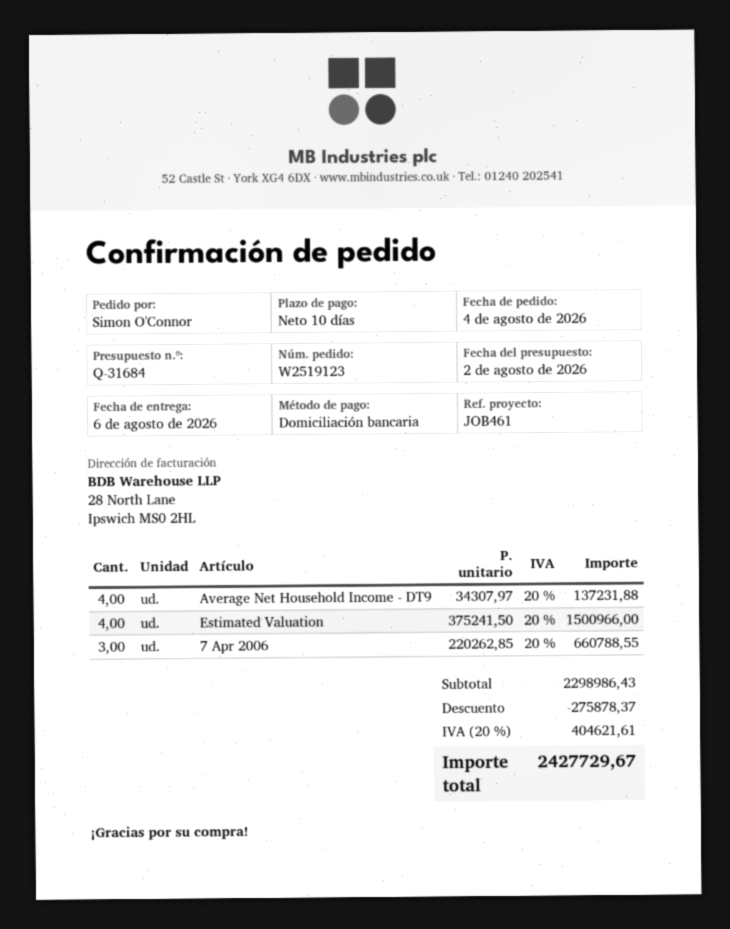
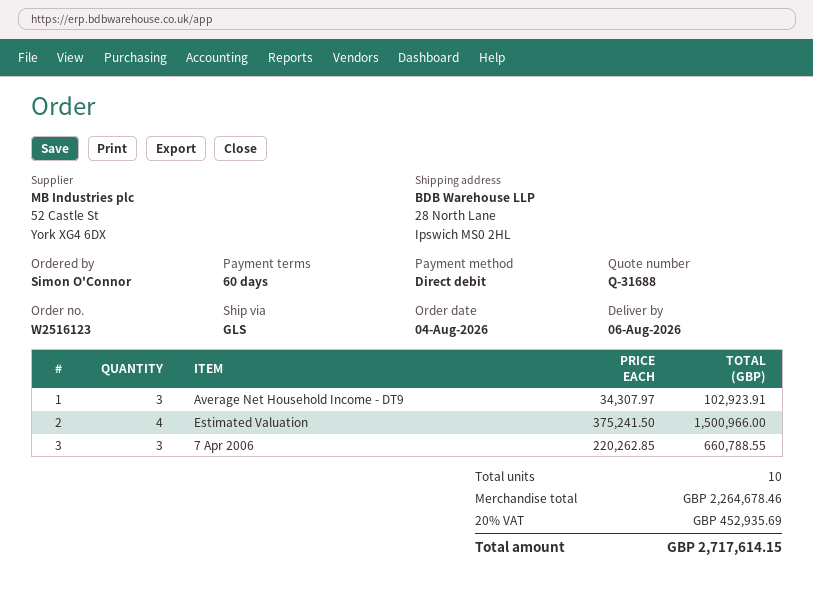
quote number: Q-31684 -> Q-31688
order number: W2519123 -> W2516123
payment terms: 10 days -> 60 days
Average Net Household Income - DT9: 4 x 34307.97 = 137231.88 -> 3 x 34307.97 = 102923.91
subtotal: 2298986.43 -> 2264678.46
discount: 275878.37 -> none
tax: 20% = 404621.61 -> 20% = 452935.69
total: 2427729.67 -> 2717614.15

